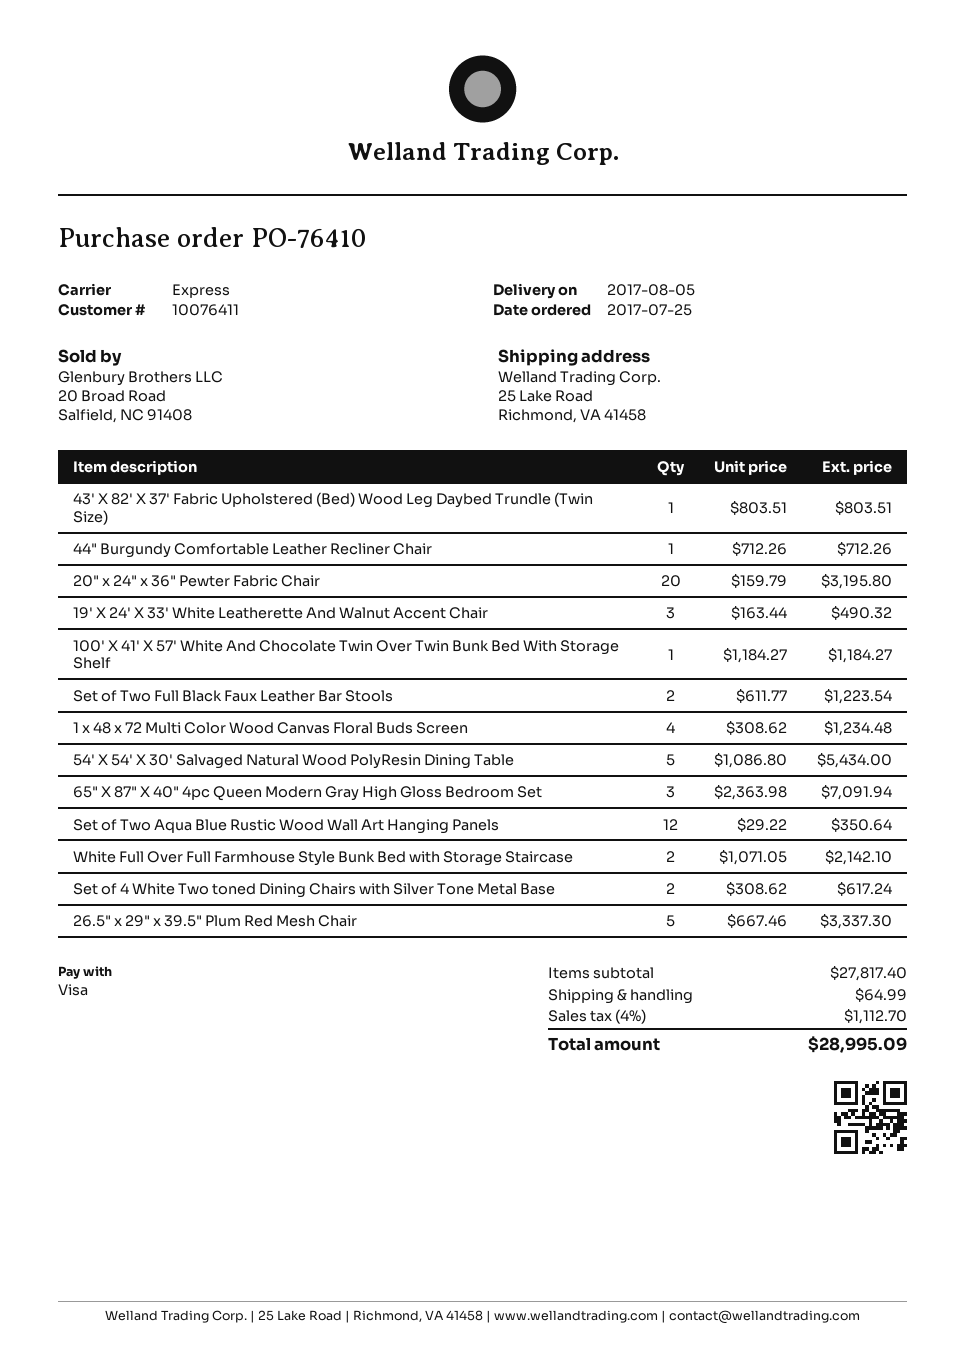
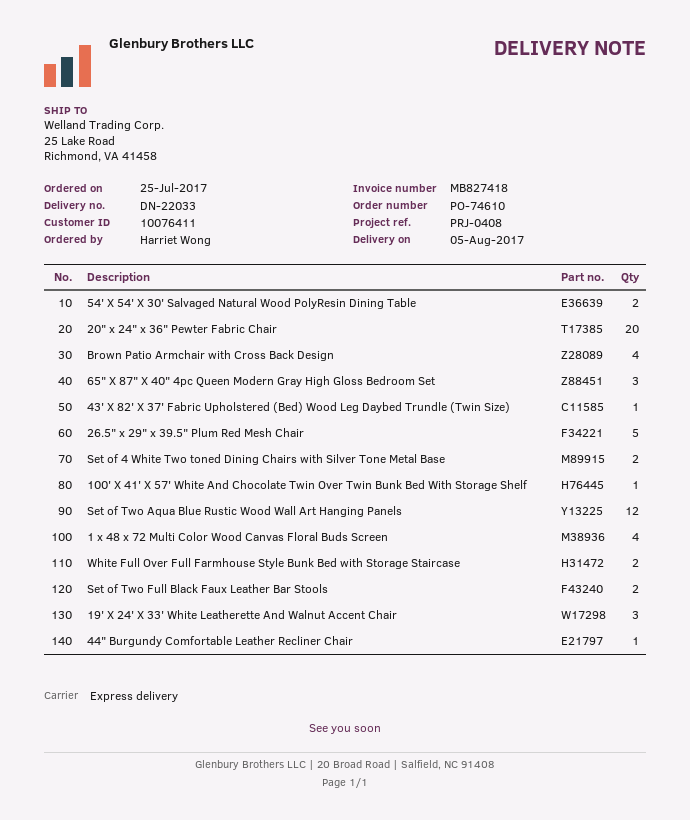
order number: PO-76410 -> PO-74610
54' X 54' X 30' Salvaged Natural Wood PolyResin Dining Table: 5 -> 2
Brown Patio Armchair with Cross Back Design: none -> 4

